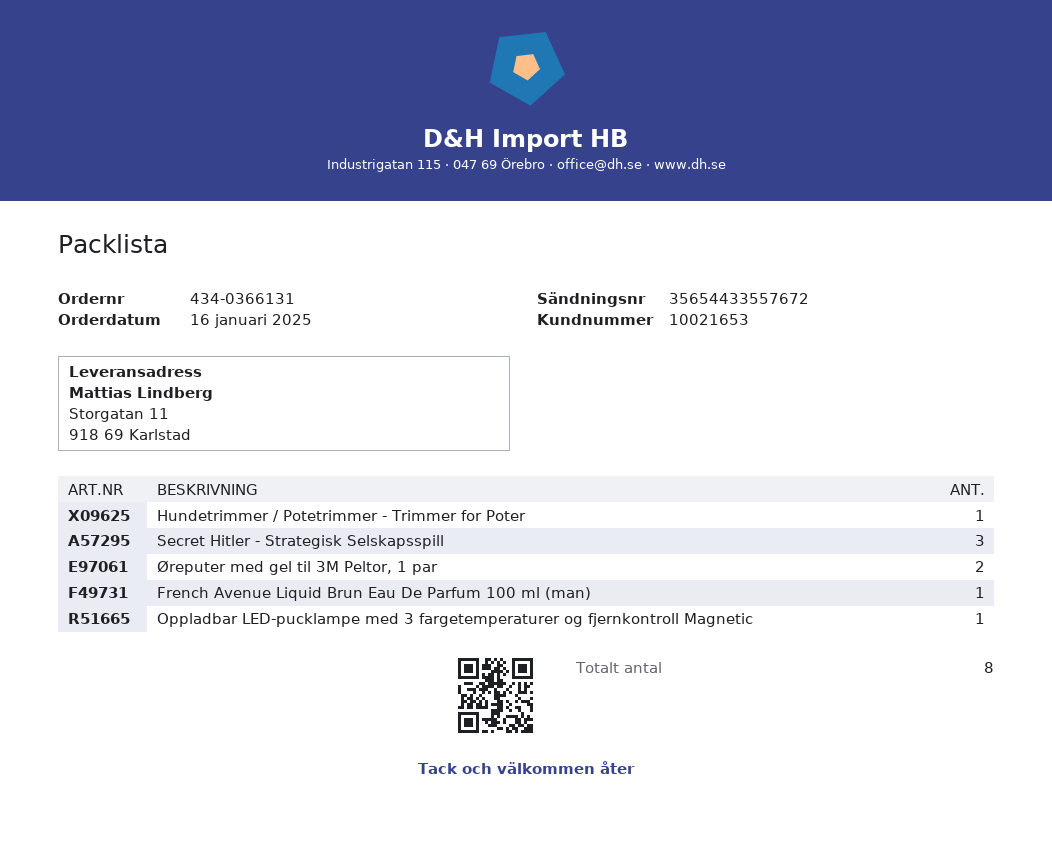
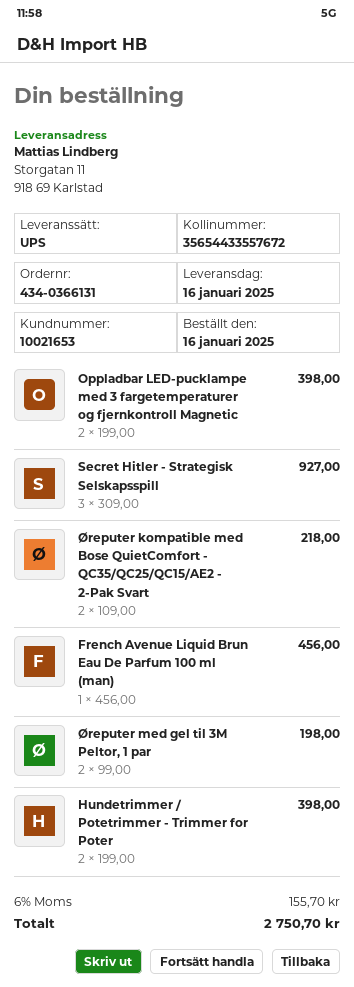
Hundetrimmer / Potetrimmer - Trimmer for Poter: 1 -> 2
Oppladbar LED-pucklampe med 3 fargetemperaturer og fjernkontroll Magnetic: 1 -> 2
Øreputer kompatible med Bose QuietComfort - QC35/QC25/QC15/AE2 - 2-Pak Svart: none -> 2

